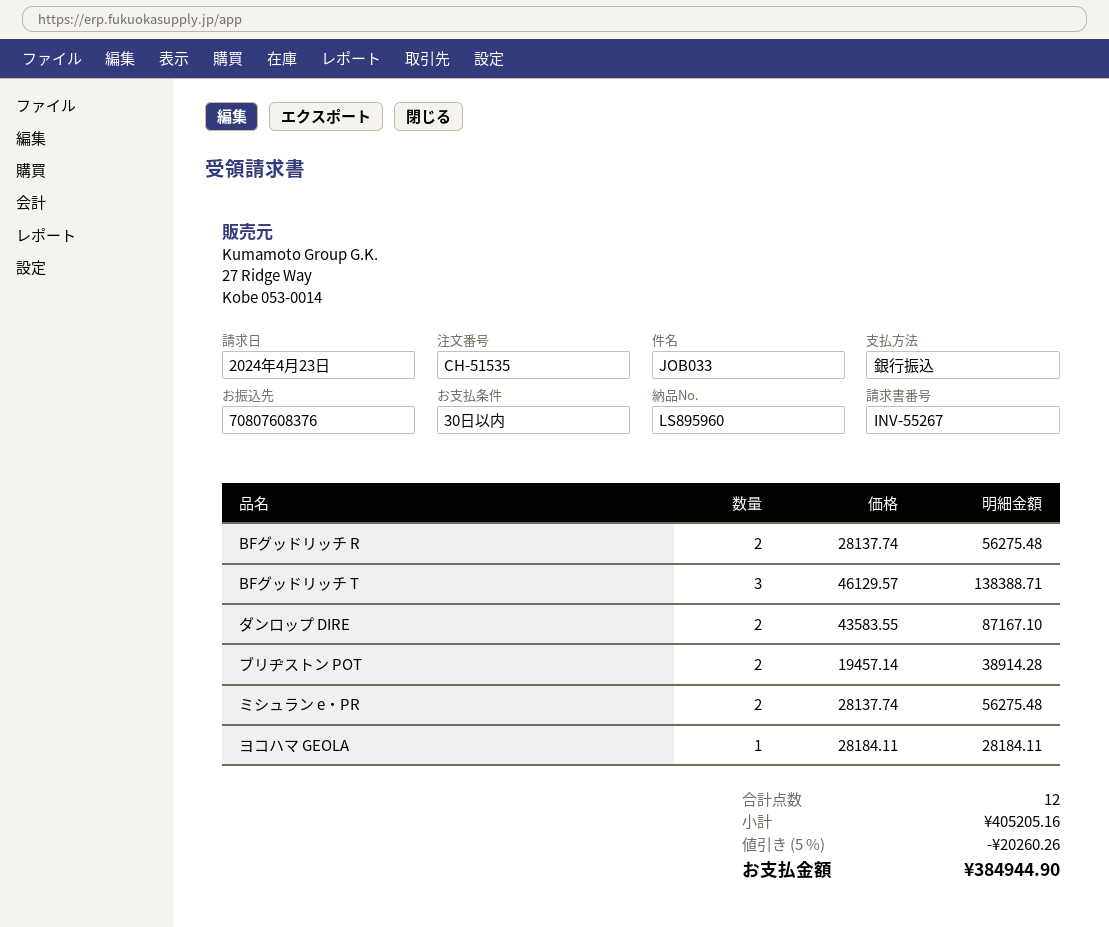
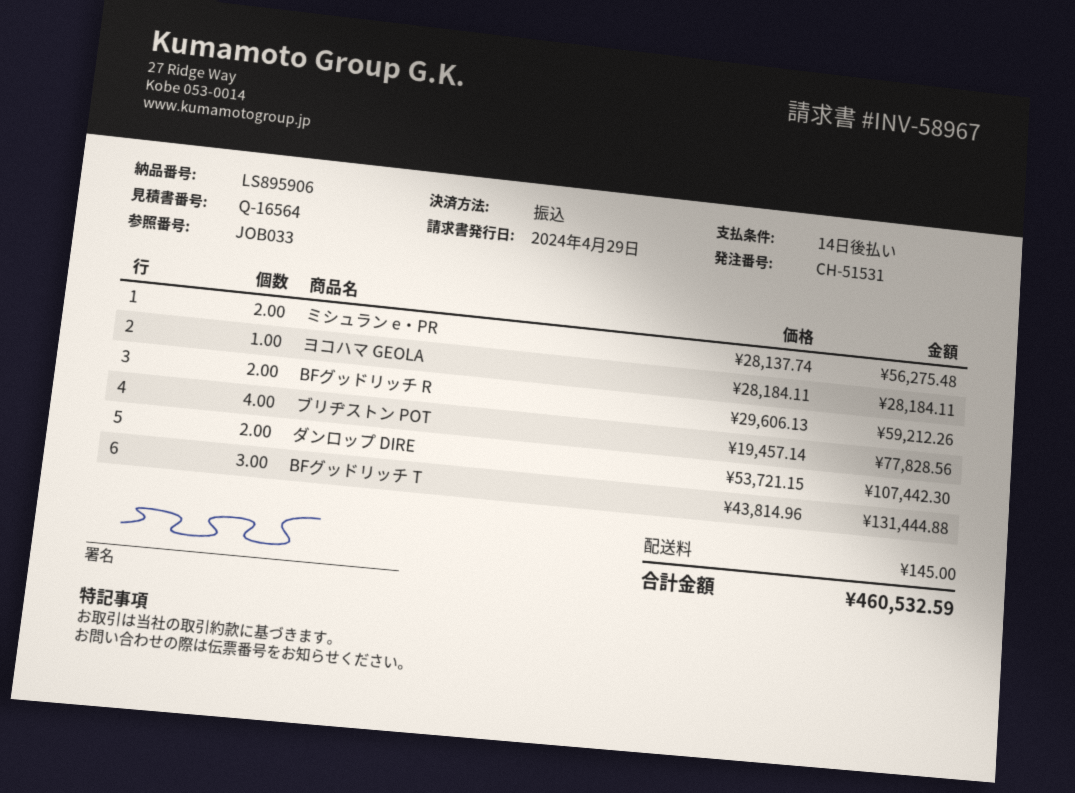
order number: CH-51535 -> CH-51531
delivery note number: LS895960 -> LS895906
invoice number: INV-55267 -> INV-58967
invoice date: 2024-04-23 -> 2024-04-29
payment terms: 30 days -> 14 days
BFグッドリッチ R: 2 x 28137.74 = 56275.48 -> 2 x 29606.13 = 59212.26
BFグッドリッチ T: 3 x 46129.57 = 138388.71 -> 3 x 43814.96 = 131444.88
ダンロップ DIRE: 2 x 43583.55 = 87167.10 -> 2 x 53721.15 = 107442.30
ブリヂストン POT: 2 x 19457.14 = 38914.28 -> 4 x 19457.14 = 77828.56
discount: 5% = 20260.26 -> none
shipping: none -> 145.00
total: 384944.90 -> 460532.59

